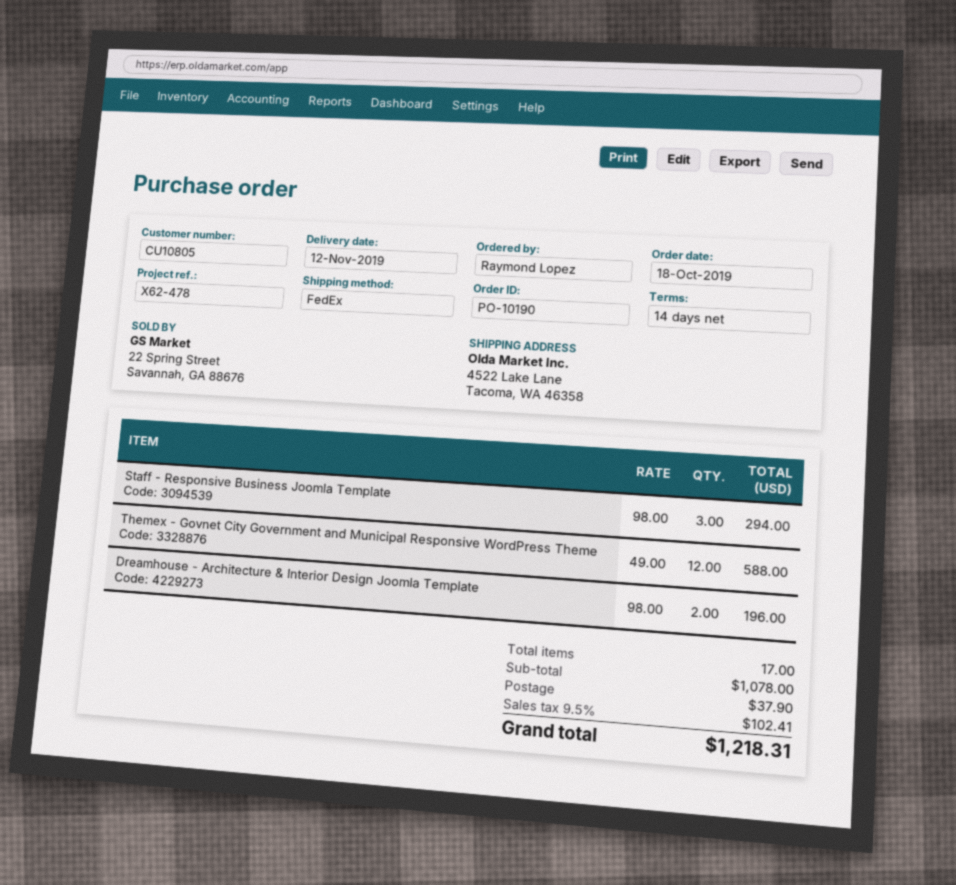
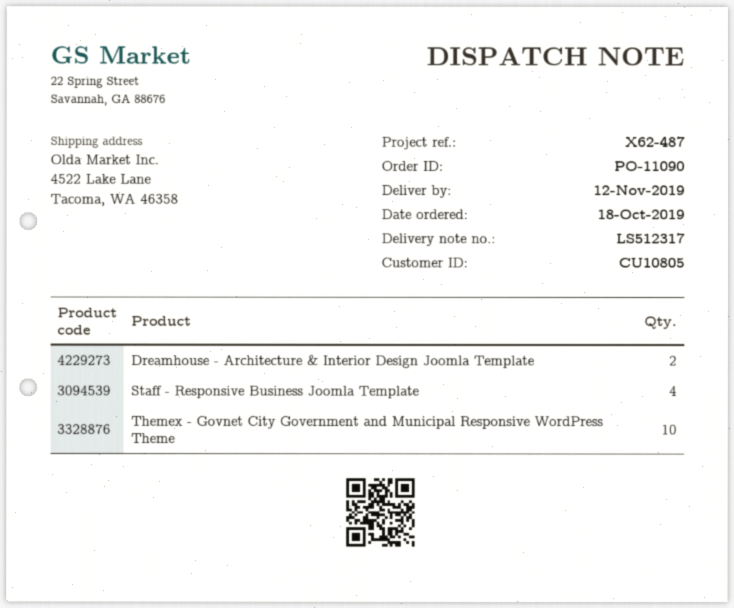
order number: PO-10190 -> PO-11090
reference: X62-478 -> X62-487
Staff - Responsive Business Joomla Template: 3 -> 4
Themex - Govnet City Government and Municipal Responsive WordPress Theme: 12 -> 10

